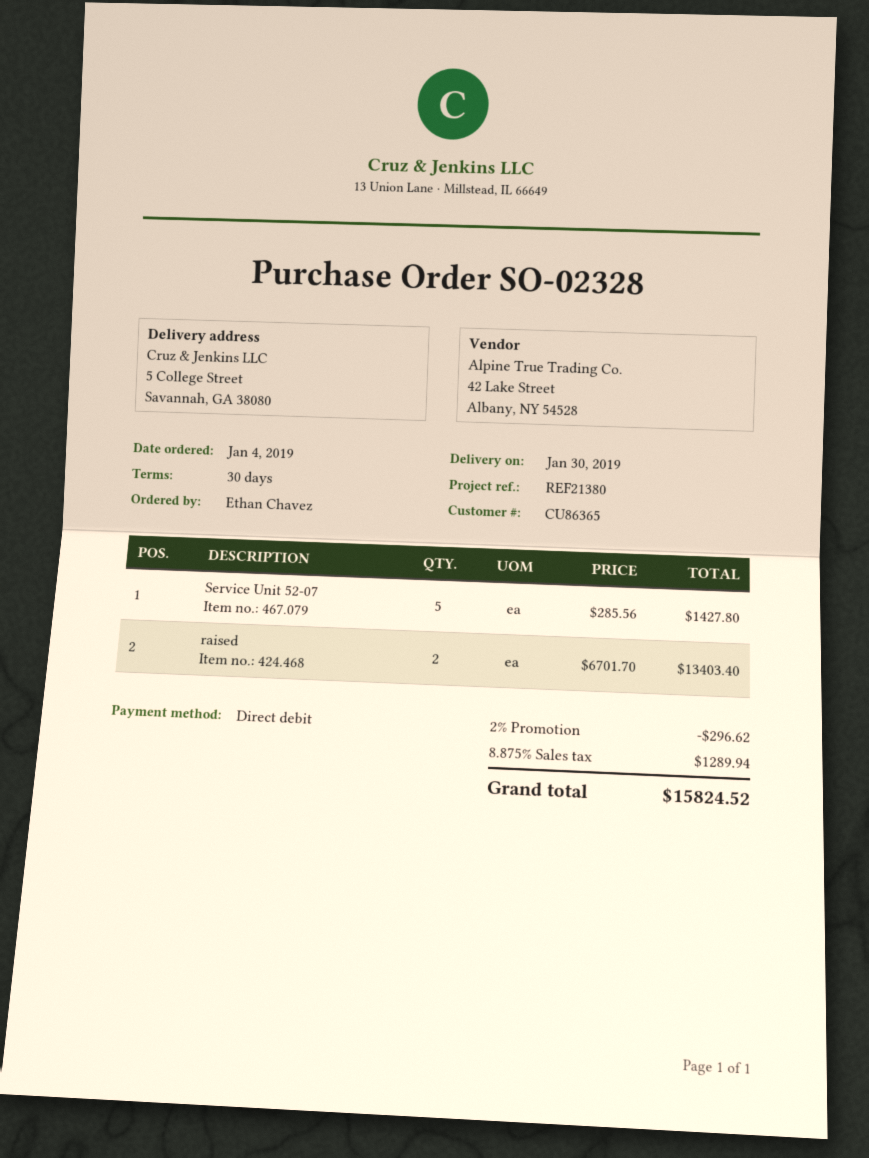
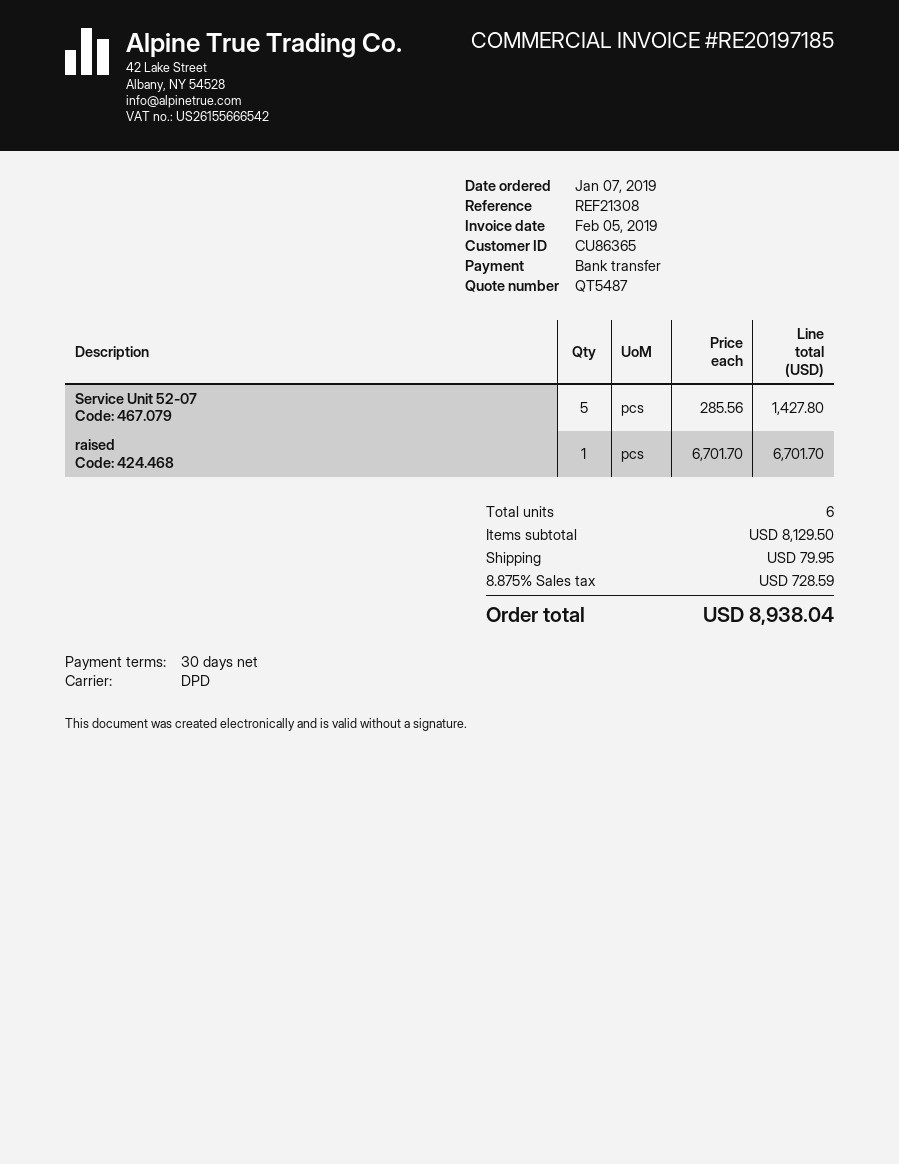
order date: 2019-01-04 -> 2019-01-07
reference: REF21380 -> REF21308
payment method: direct debit -> bank transfer
raised: 2 x 6701.70 = 13403.40 -> 1 x 6701.70 = 6701.70
discount: 2% = 296.62 -> none
shipping: none -> 79.95
tax: 8.875% = 1289.94 -> 8.875% = 728.59
total: 15824.52 -> 8938.04

